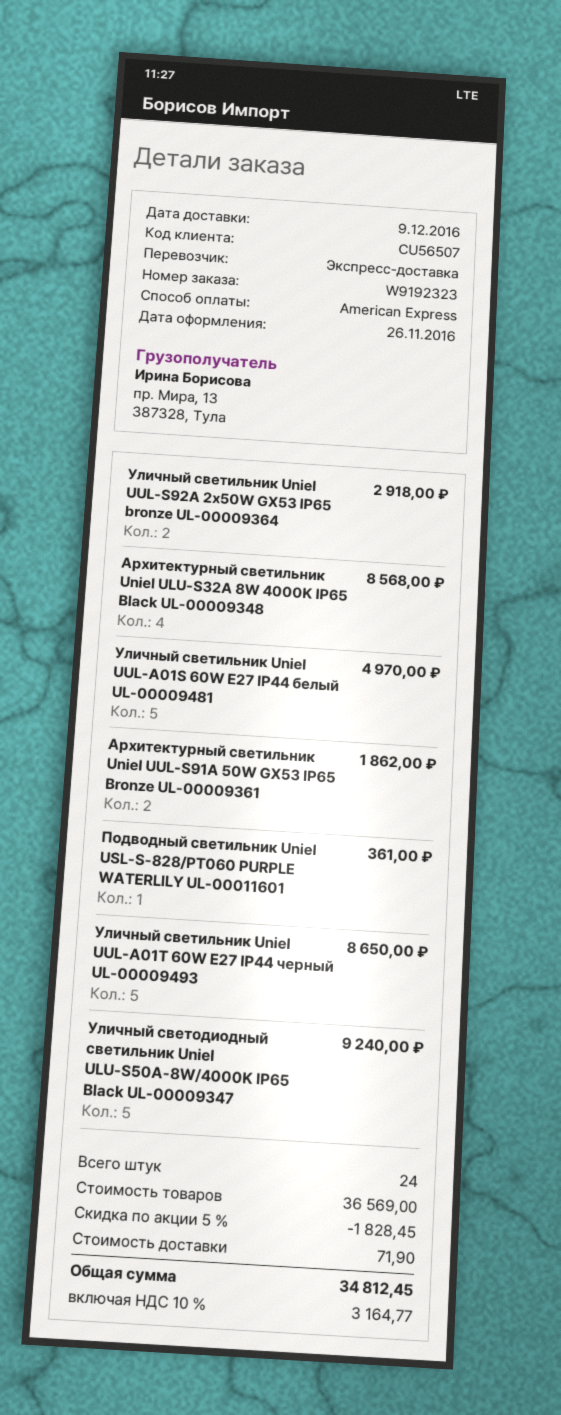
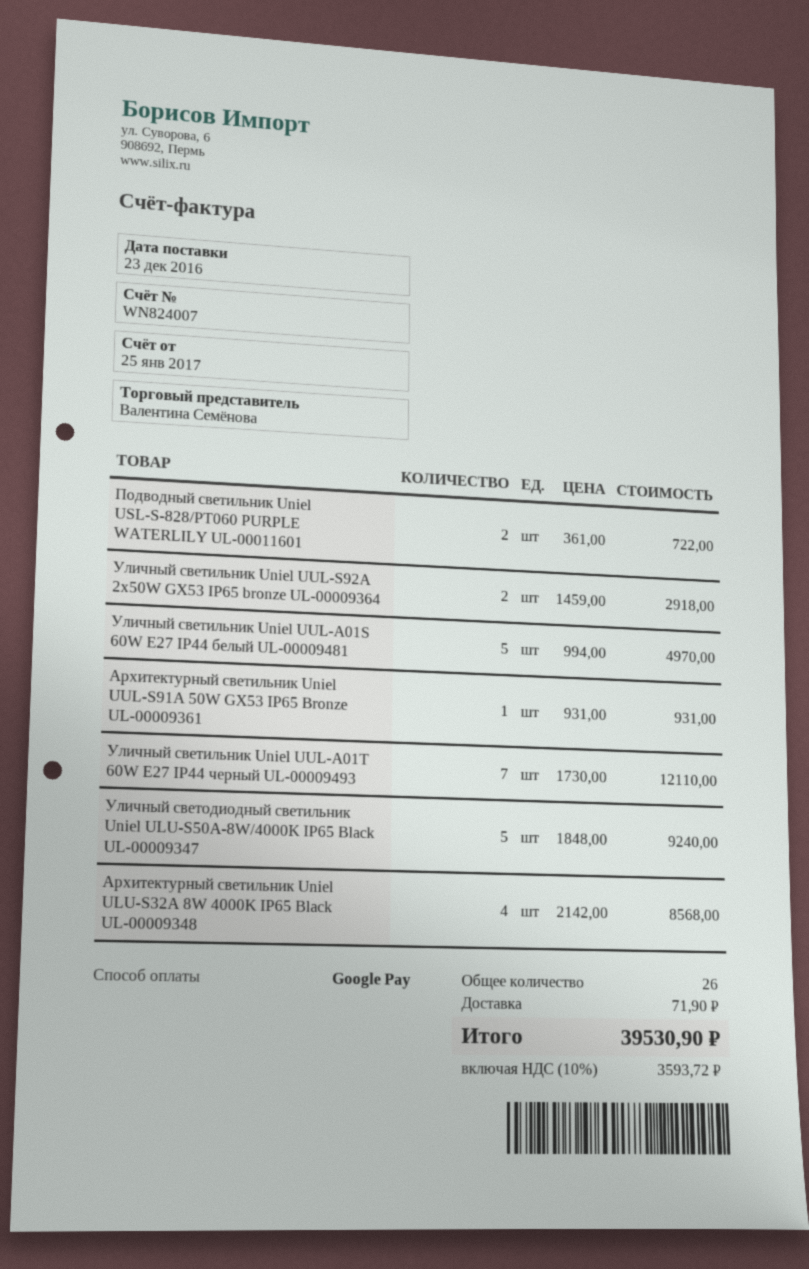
delivery date: 2016-12-09 -> 2016-12-23
payment method: American Express -> Google Pay
Архитектурный светильник Uniel UUL-S91A 50W GX53 IP65 Bronze UL-00009361: 2 for 1862.00 -> 1 for 931.00
Подводный светильник Uniel USL-S-828/PT060 PURPLE WATERLILY UL-00011601: 1 for 361.00 -> 2 for 722.00
Уличный светильник Uniel UUL-A01T 60W E27 IP44 черный UL-00009493: 5 for 8650.00 -> 7 for 12110.00
total quantity: 24 -> 26
discount: 5% = 1828.45 -> none
tax: 10% = 3164.77 -> 10% = 3593.72
total: 34812.45 -> 39530.90

